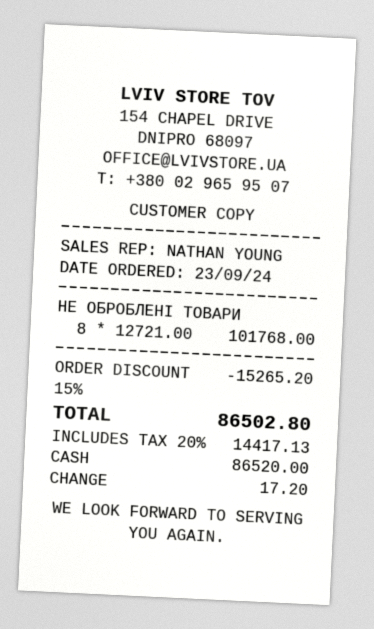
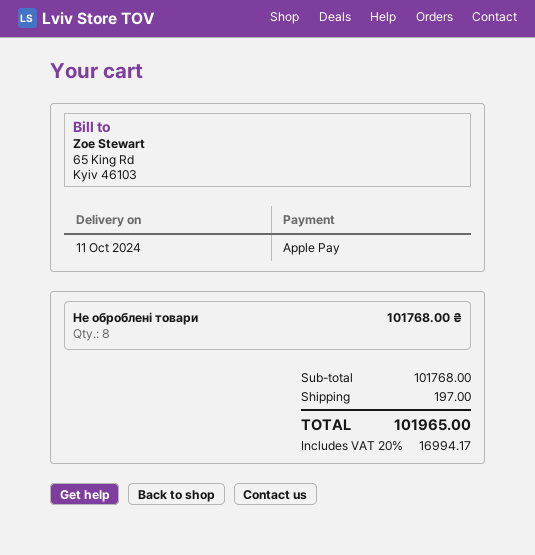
payment method: cash -> Apple Pay
discount: 15% = 15265.20 -> none
shipping: none -> 197.00
tax: 20% = 14417.13 -> 20% = 16994.17
total: 86502.80 -> 101965.00

